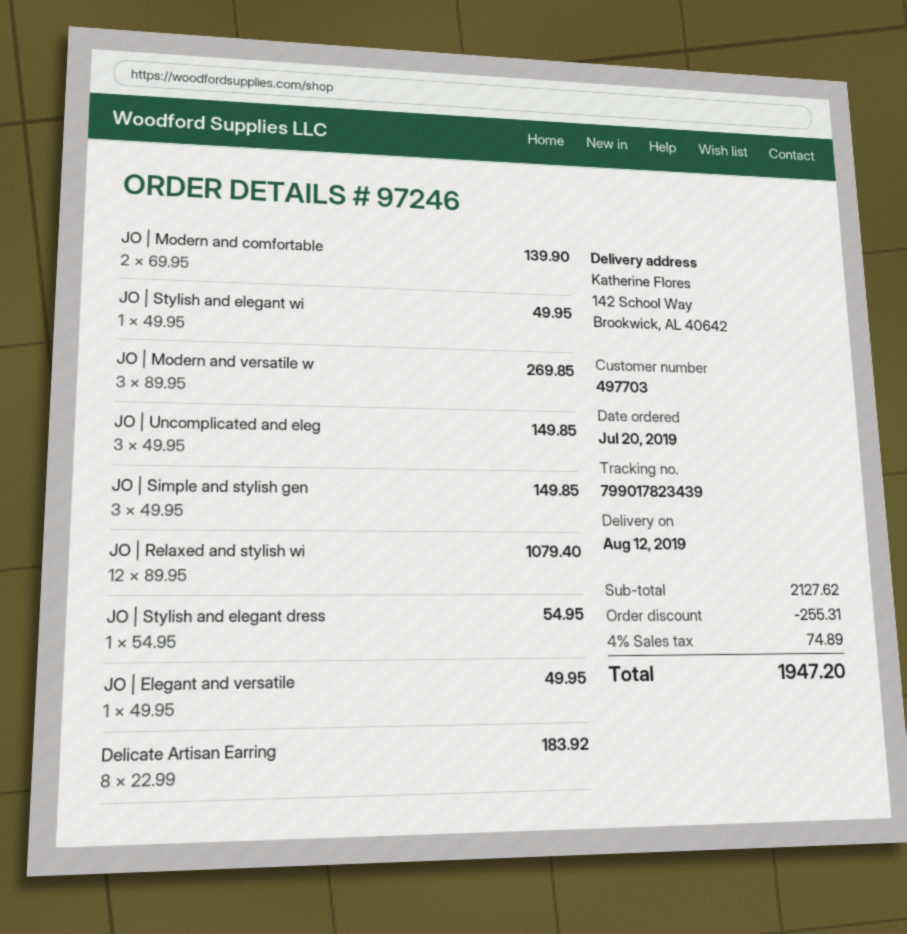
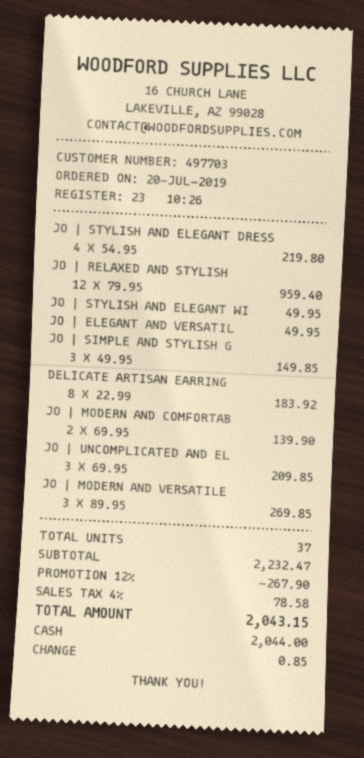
JO | Uncomplicated and eleg: 3 x 49.95 = 149.85 -> 3 x 69.95 = 209.85
JO | Relaxed and stylish wi: 12 x 89.95 = 1079.40 -> 12 x 79.95 = 959.40
JO | Stylish and elegant dress: 1 x 54.95 = 54.95 -> 4 x 54.95 = 219.80
subtotal: 2127.62 -> 2232.47
discount: 255.31 -> 267.90
tax: 4% = 74.89 -> 4% = 78.58
total: 1947.20 -> 2043.15

